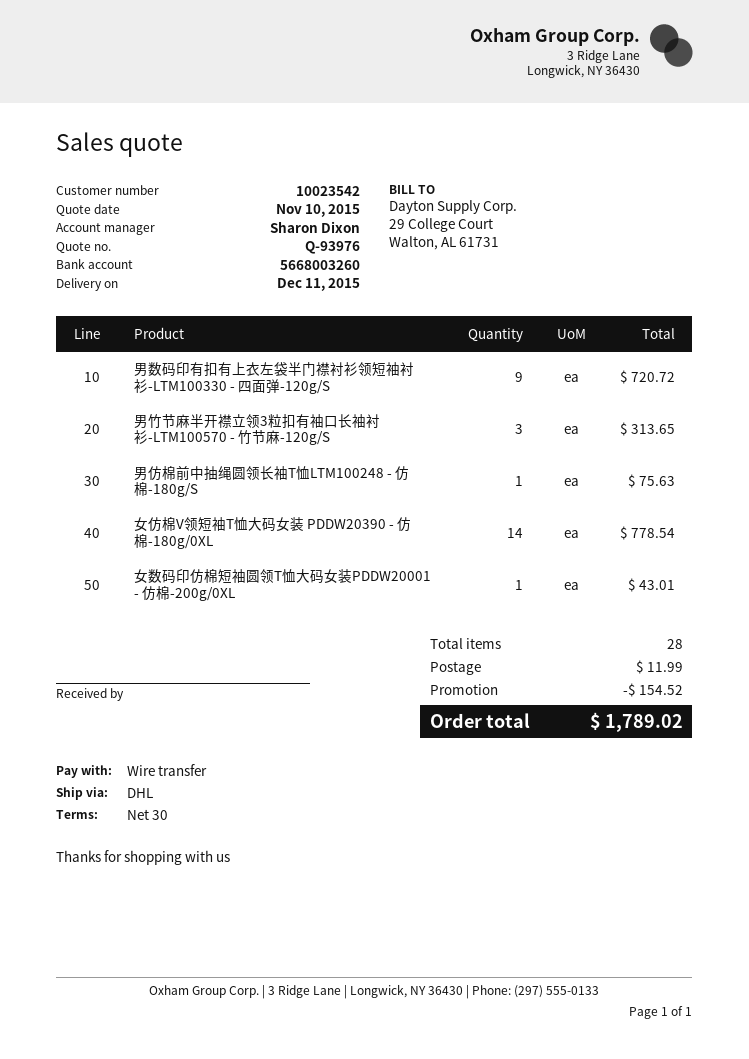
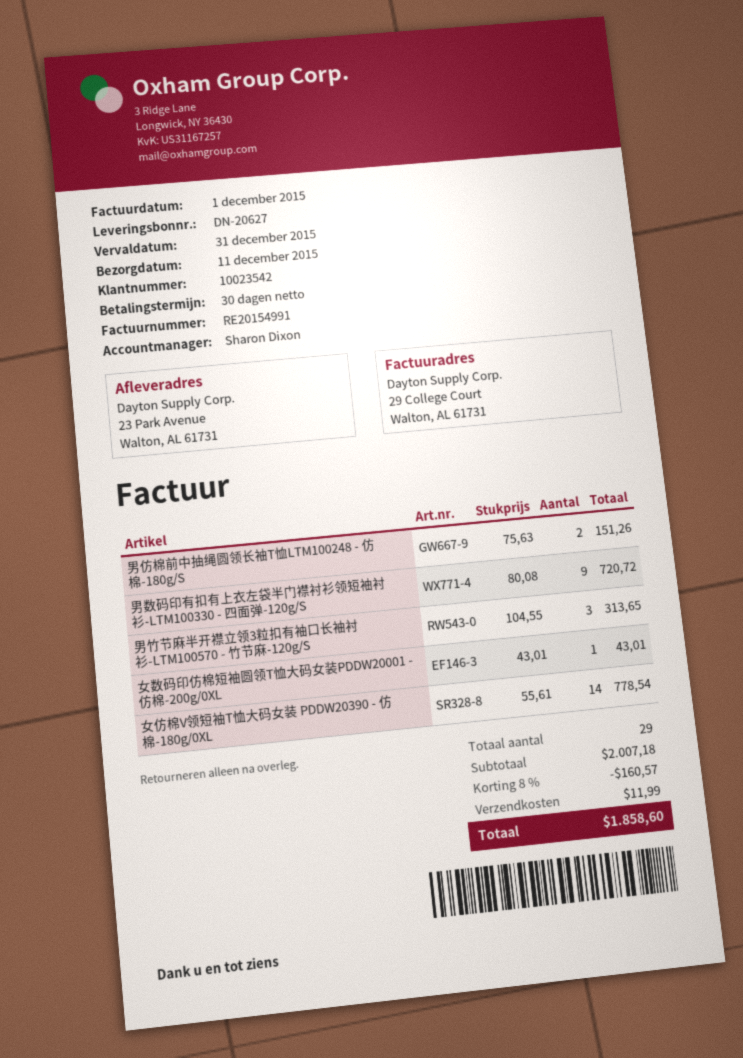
男仿棉前中抽绳圆领长袖T恤LTM100248 - 仿棉-180g/S: 1 for 75.63 -> 2 for 151.26
total quantity: 28 -> 29
discount: 154.52 -> 160.57
total: 1789.02 -> 1858.60

